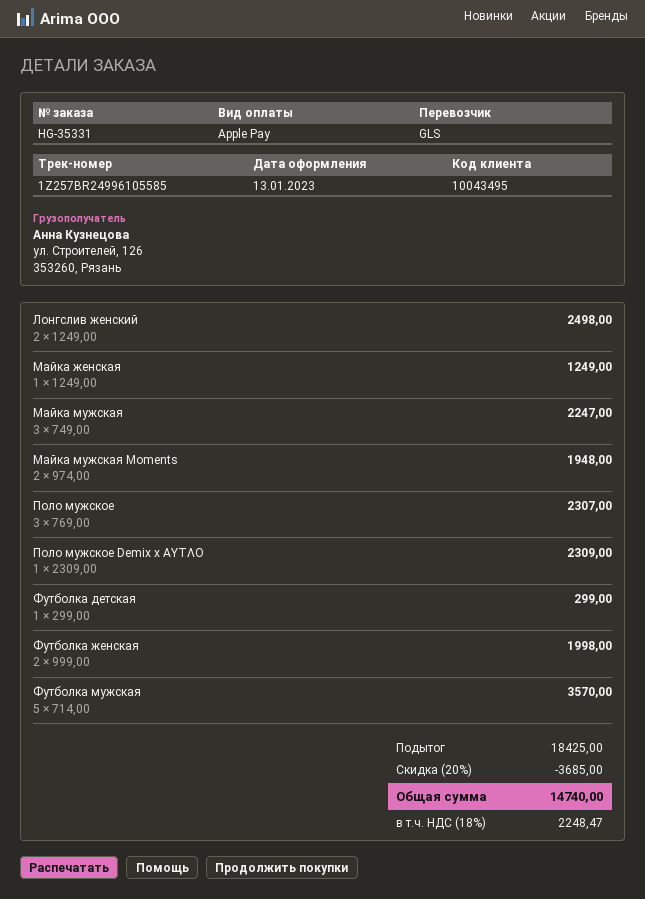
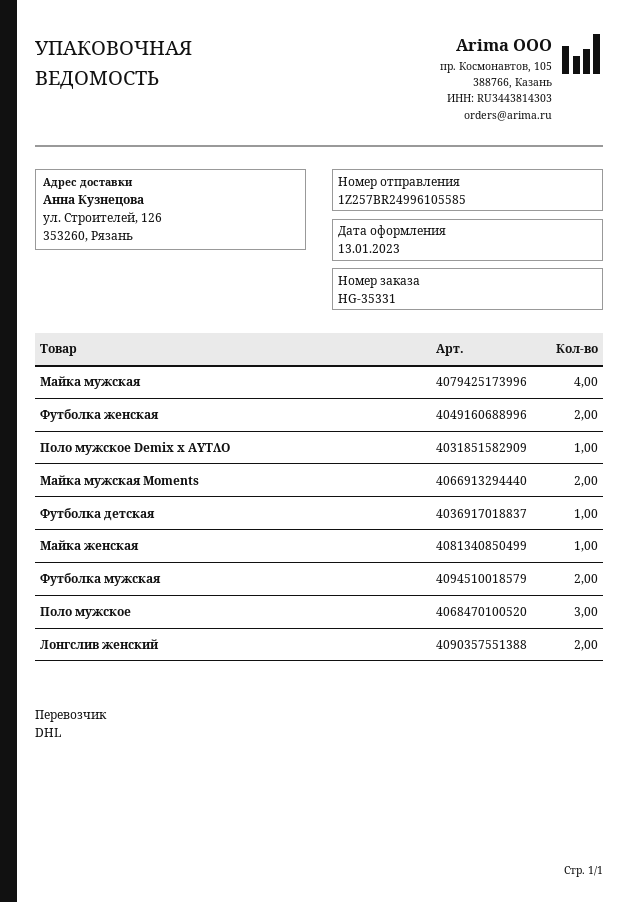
shipping method: GLS -> DHL
Майка мужская: 3 -> 4
Футболка мужская: 5 -> 2

